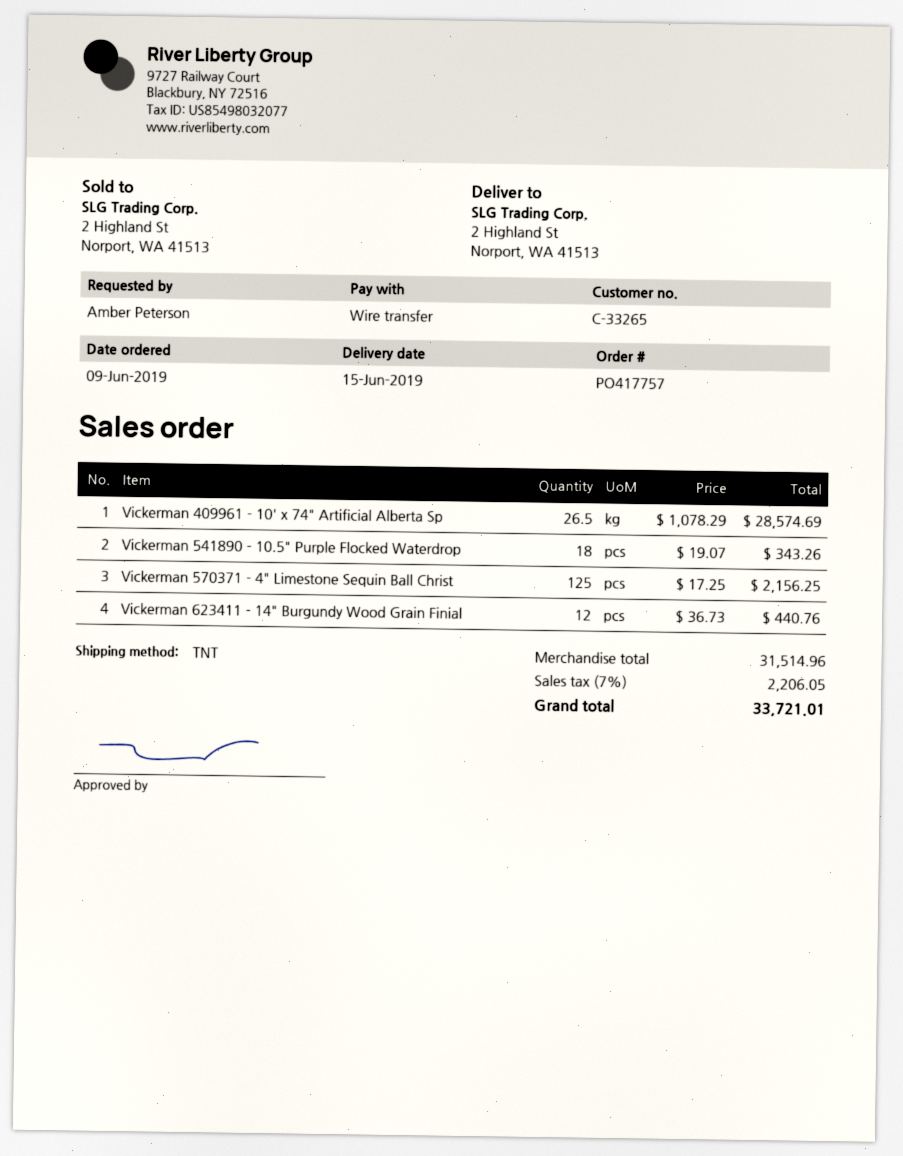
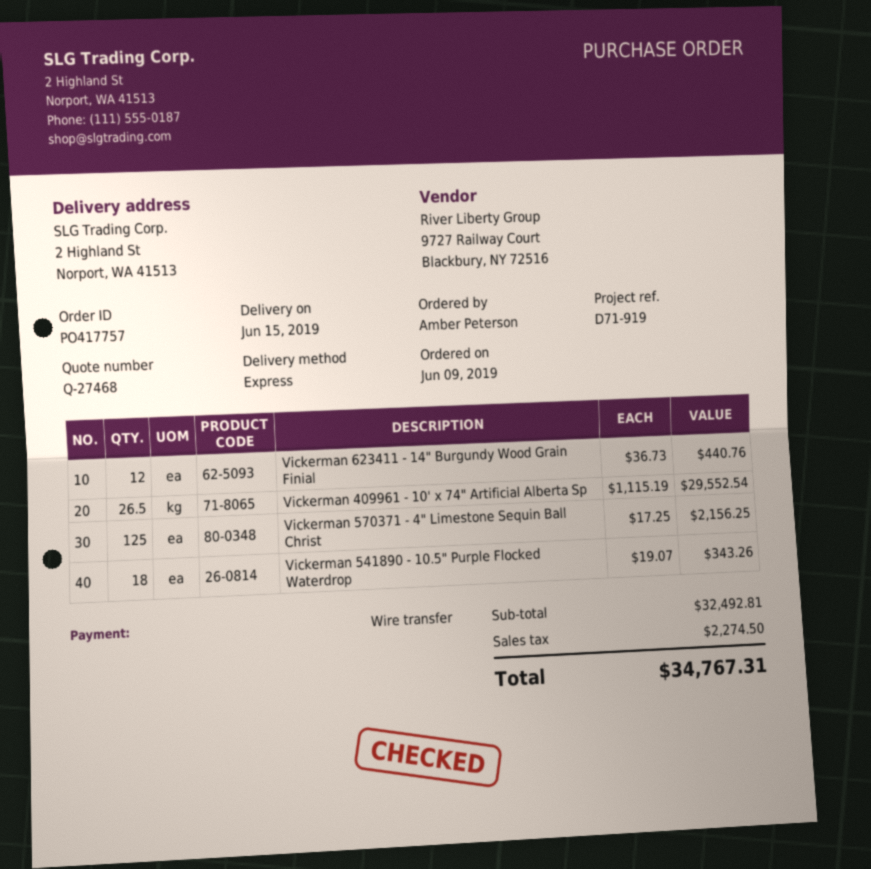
shipping method: TNT -> express
Vickerman 409961 - 10' x 74" Artificial Alberta Sp: 26.5 x 1078.29 = 28574.69 -> 26.5 x 1115.19 = 29552.54
subtotal: 31514.96 -> 32492.81
tax: 2206.05 -> 2274.50
total: 33721.01 -> 34767.31

